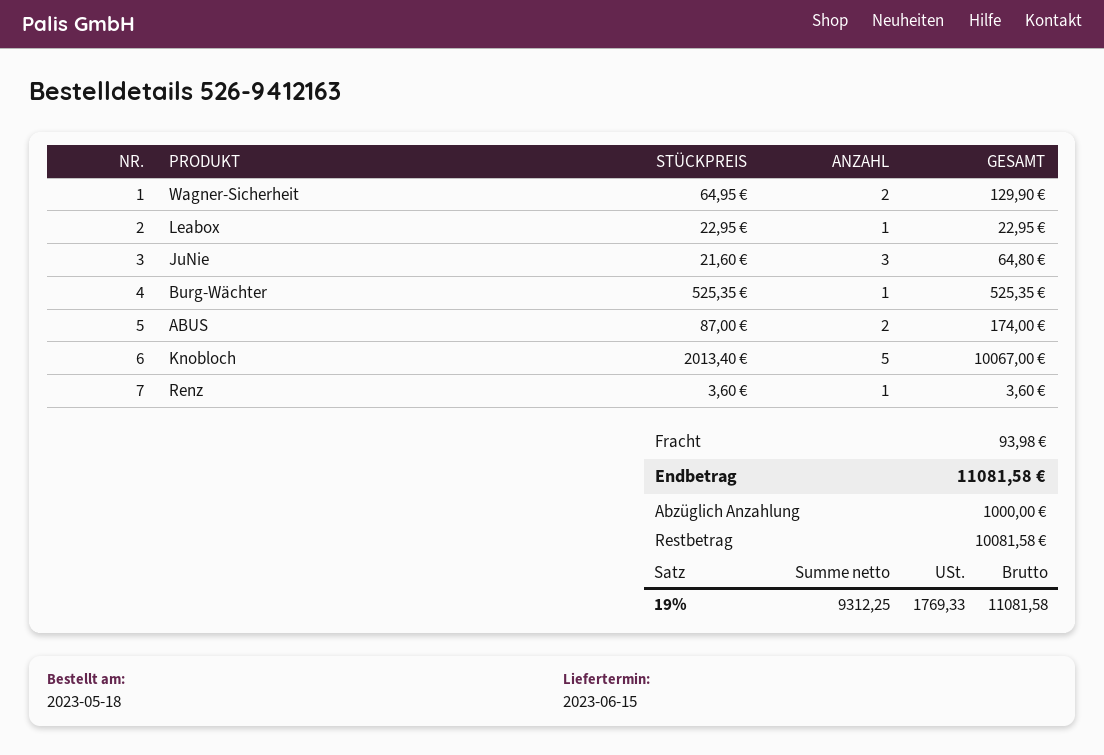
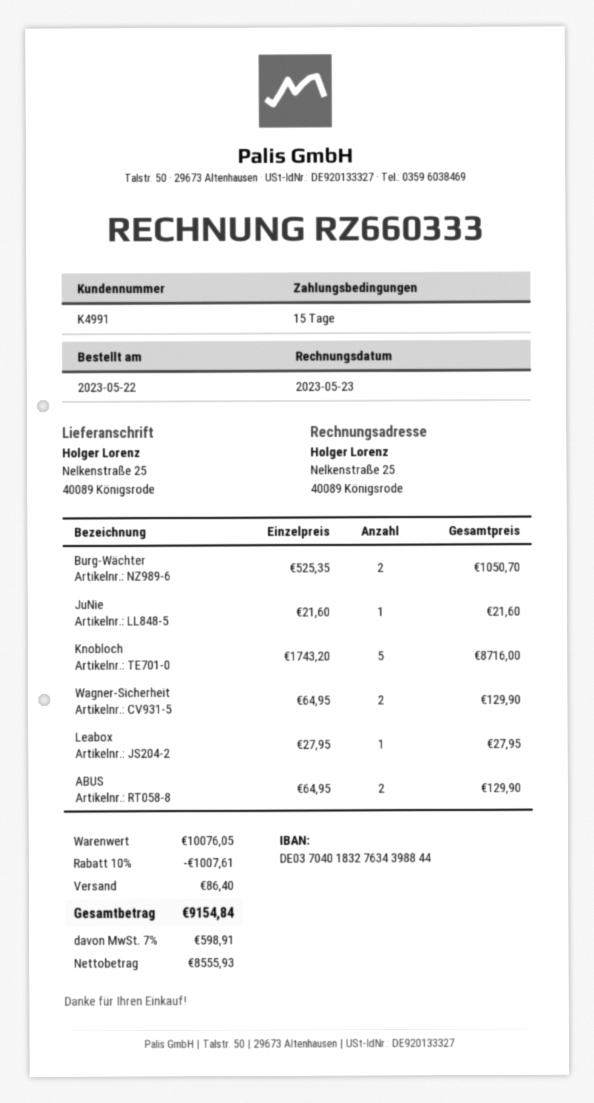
order date: 2023-05-18 -> 2023-05-22
Leabox: 1 x 22.95 = 22.95 -> 1 x 27.95 = 27.95
JuNie: 3 x 21.60 = 64.80 -> 1 x 21.60 = 21.60
Burg-Wächter: 1 x 525.35 = 525.35 -> 2 x 525.35 = 1050.70
ABUS: 2 x 87.00 = 174.00 -> 2 x 64.95 = 129.90
Knobloch: 5 x 2013.40 = 10067.00 -> 5 x 1743.20 = 8716.00
Renz: 1 x 3.60 = 3.60 -> none
discount: none -> 10% = 1007.61
shipping: 93.98 -> 86.40
net: 9312.25 -> 8555.93
tax: 19% = 1769.33 -> 7% = 598.91
total: 11081.58 -> 9154.84

